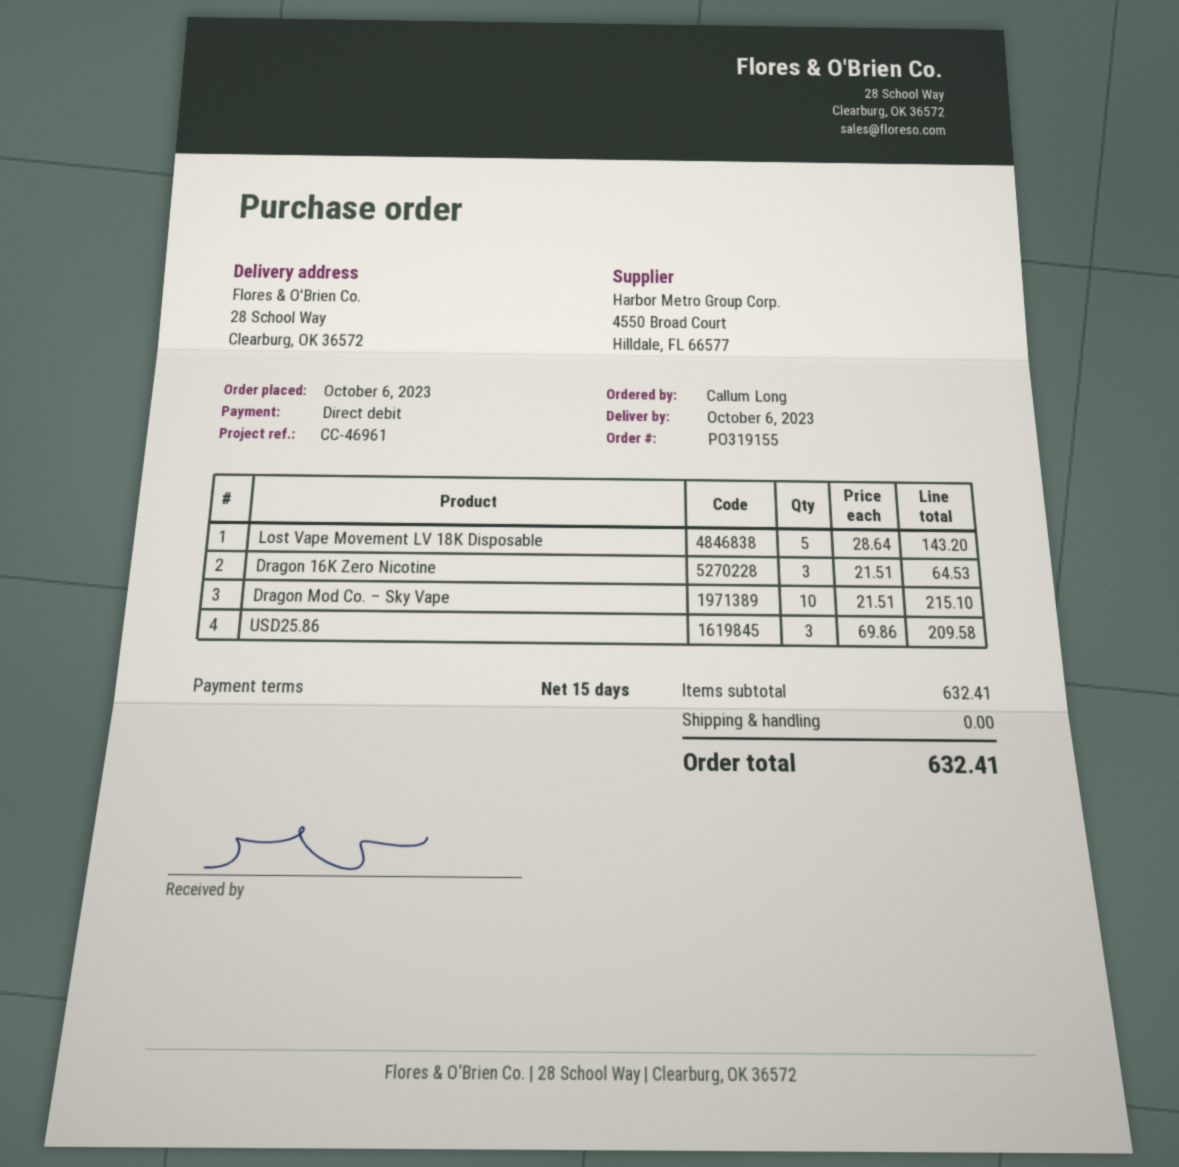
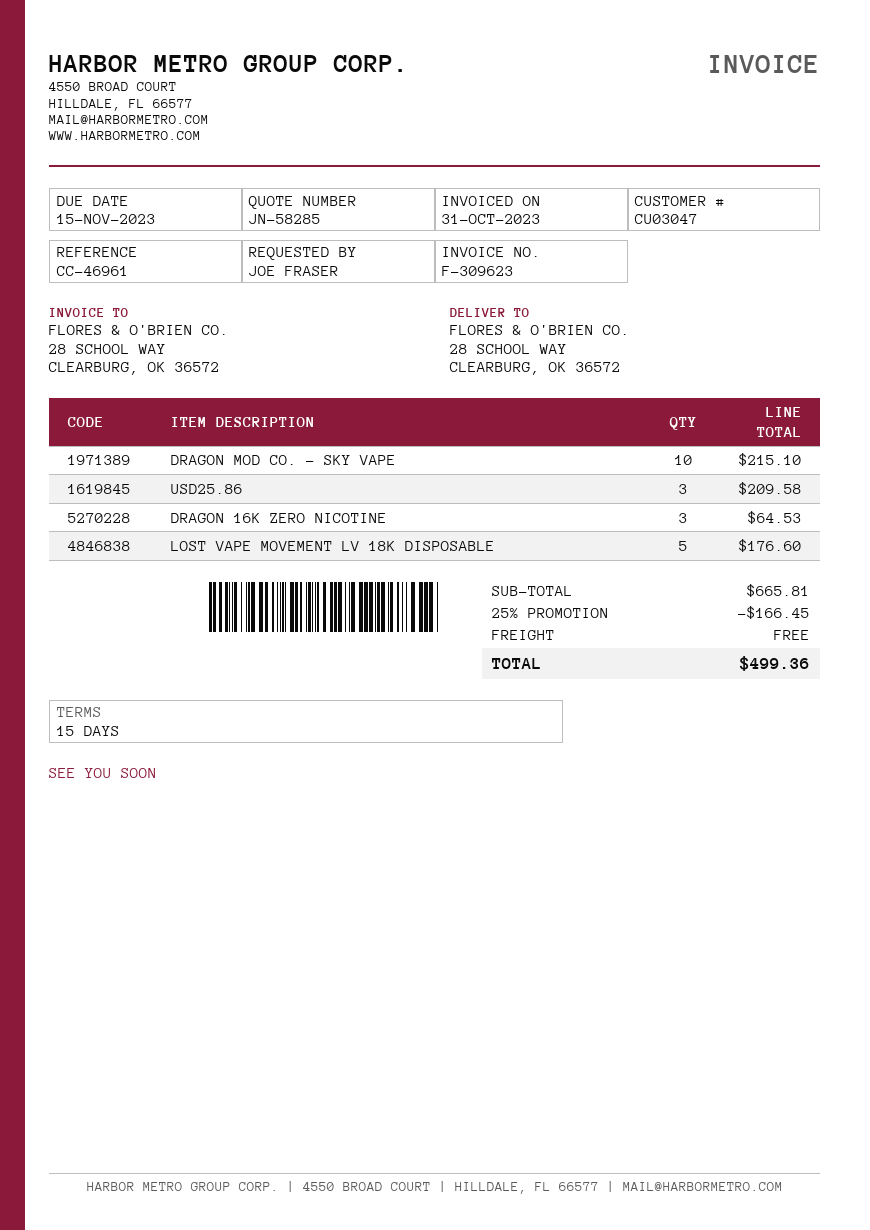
ordered by: Callum Long -> JOE FRASER
Lost Vape Movement LV 18K Disposable: 5 for 143.20 -> 5 for 176.60
subtotal: 632.41 -> 665.81
discount: none -> 25% = 166.45
total: 632.41 -> 499.36

